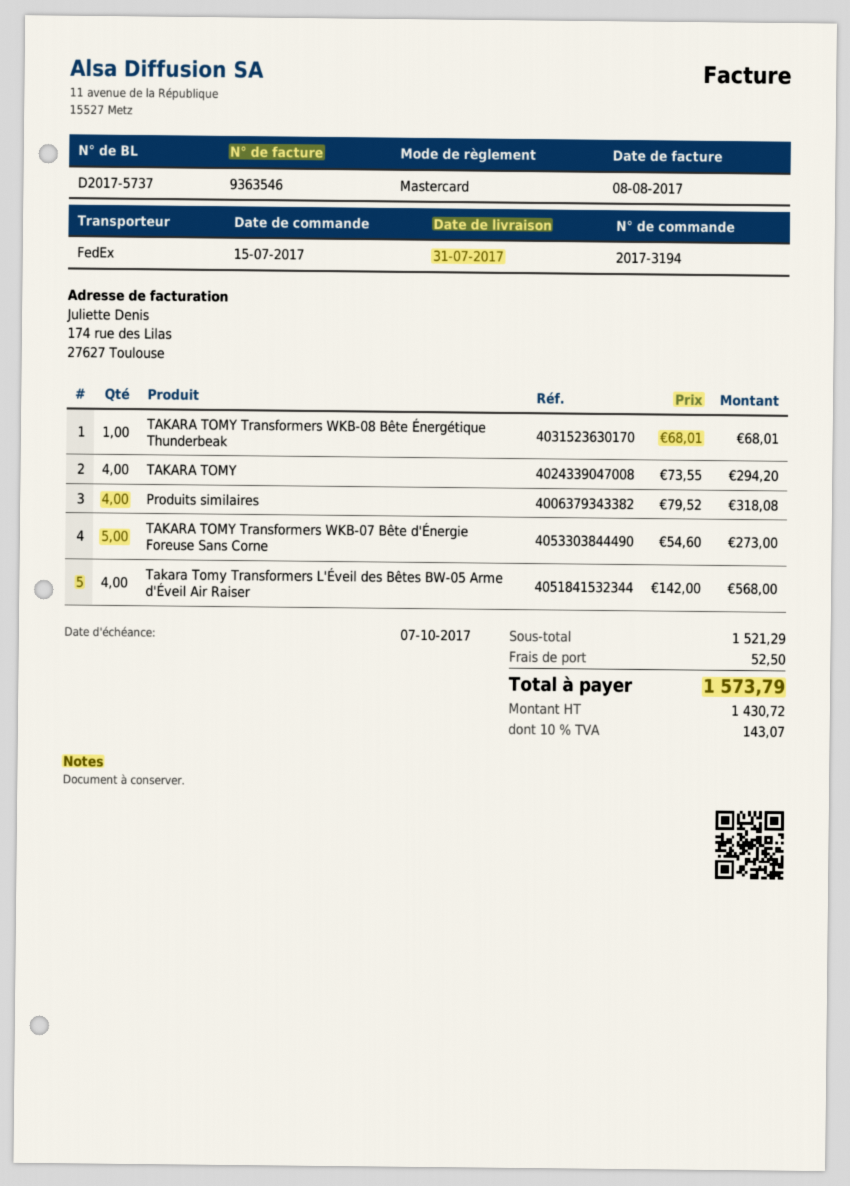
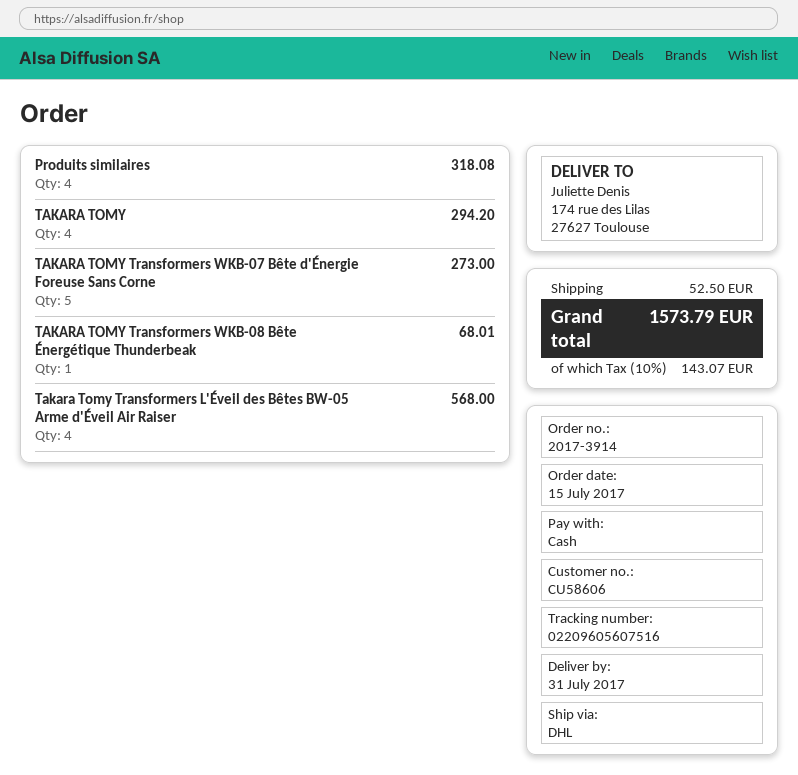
order number: 2017-3194 -> 2017-3914
payment method: Mastercard -> cash
shipping method: FedEx -> DHL

